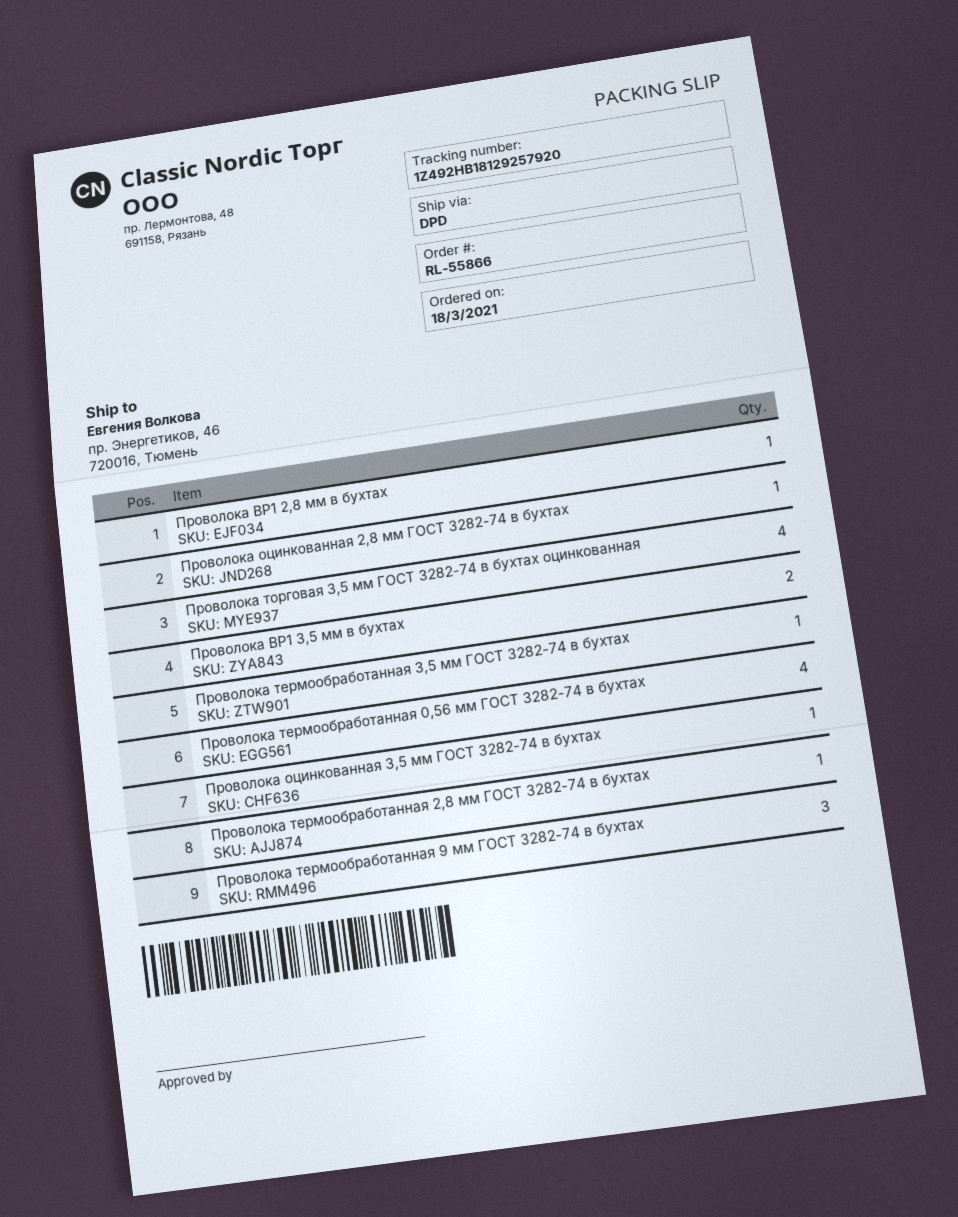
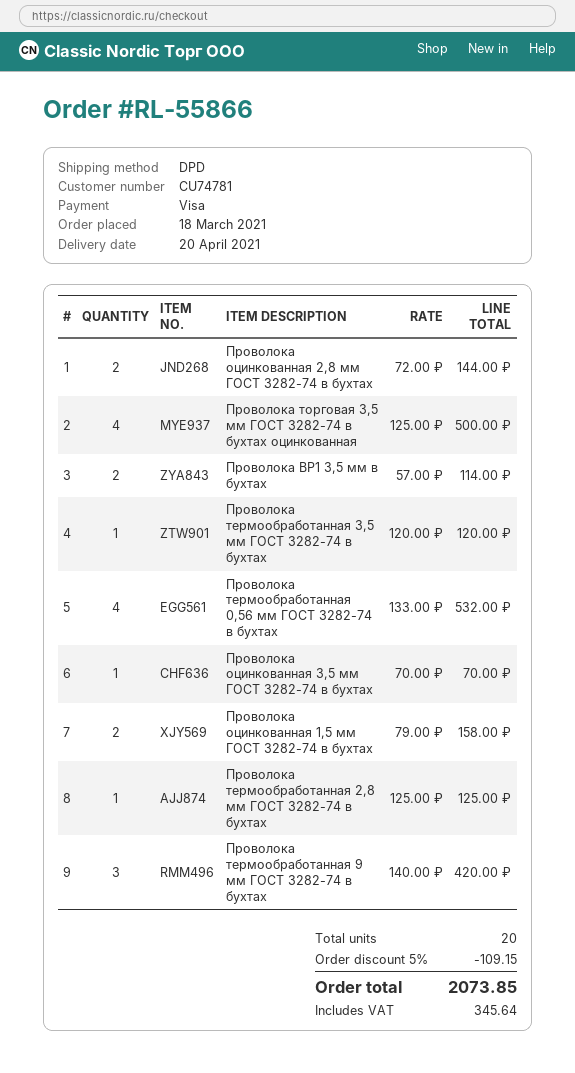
Проволока ВР1 2,8 мм в бухтах: 1 -> none
Проволока оцинкованная 2,8 мм ГОСТ 3282-74 в бухтах: 1 -> 2
Проволока оцинкованная 1,5 мм ГОСТ 3282-74 в бухтах: none -> 2

